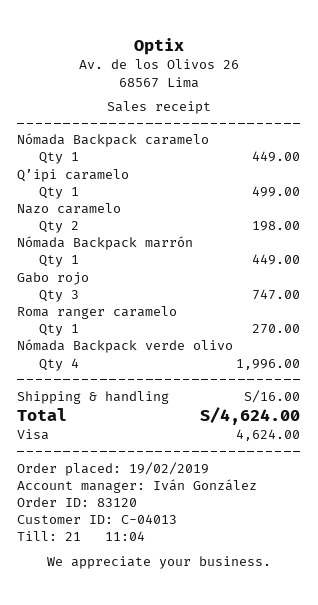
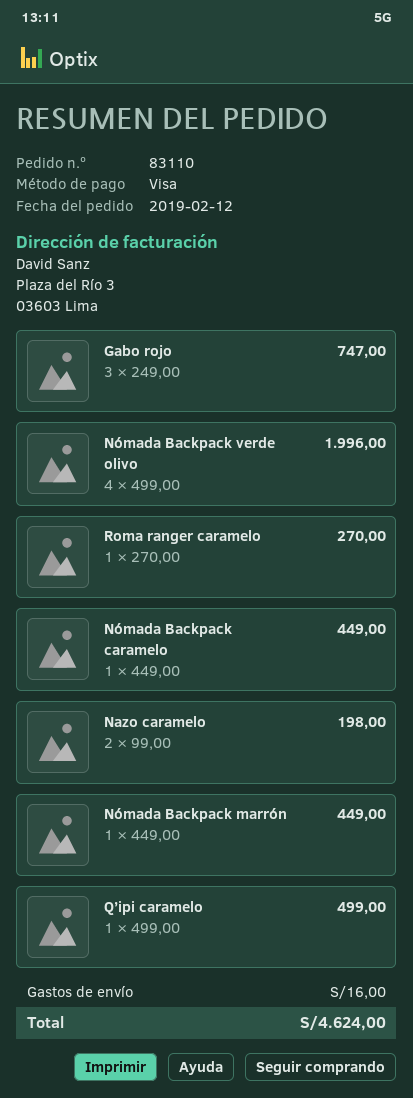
order number: 83120 -> 83110
order date: 2019-02-19 -> 2019-02-12

